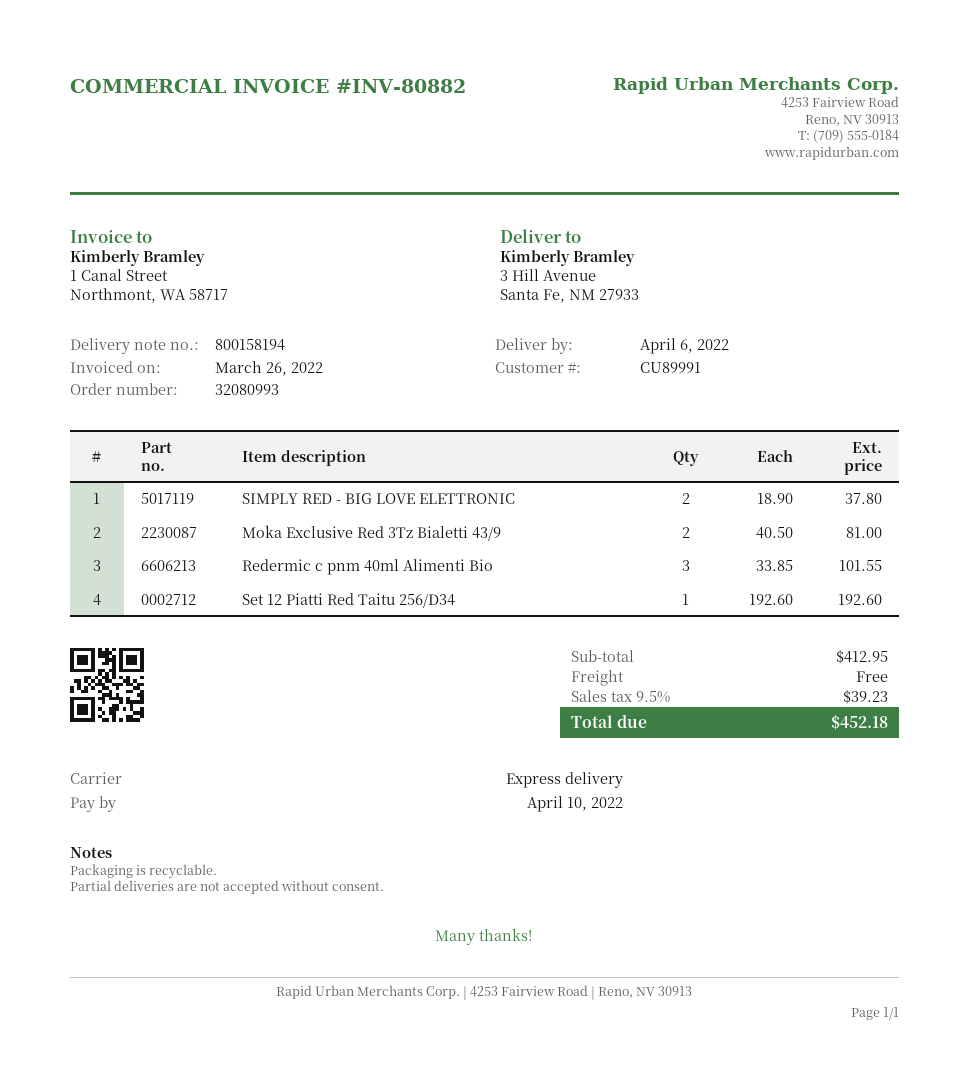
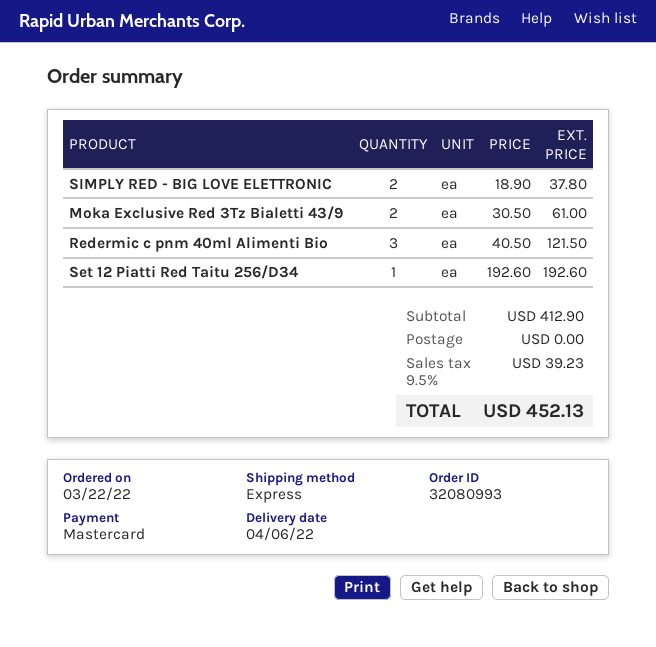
Moka Exclusive Red 3Tz Bialetti 43/9: 2 x 40.50 = 81.00 -> 2 x 30.50 = 61.00
Redermic c pnm 40ml Alimenti Bio: 3 x 33.85 = 101.55 -> 3 x 40.50 = 121.50
subtotal: 412.95 -> 412.90
total: 452.18 -> 452.13

